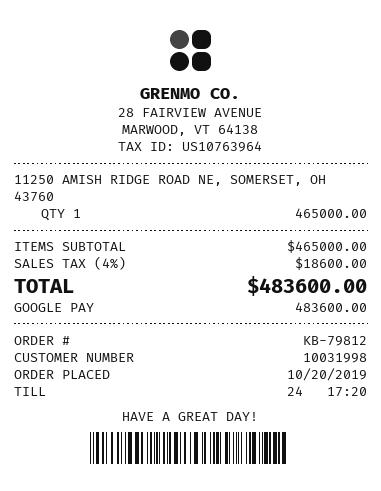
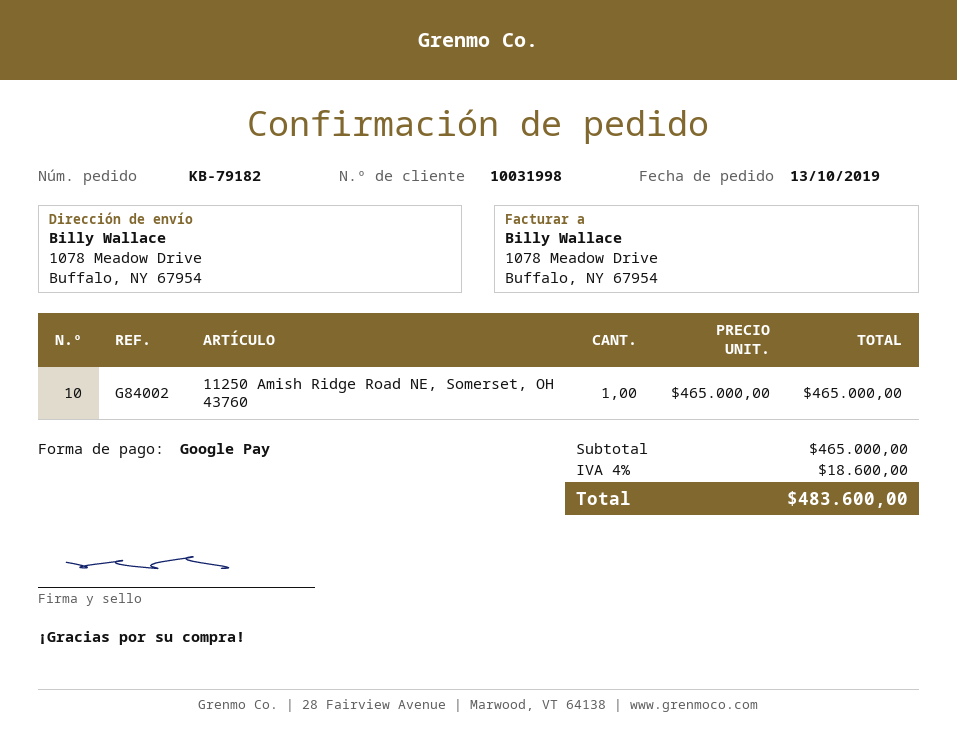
order number: KB-79812 -> KB-79182
order date: 2019-10-20 -> 2019-10-13

